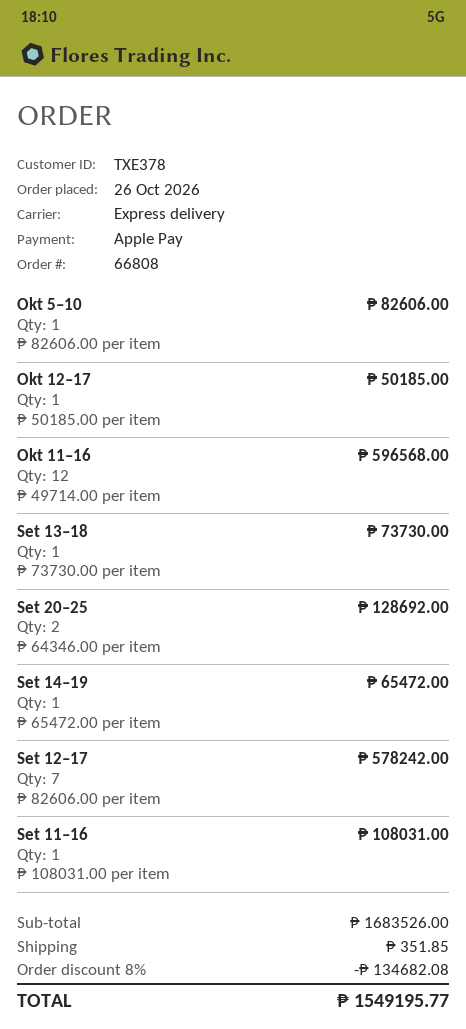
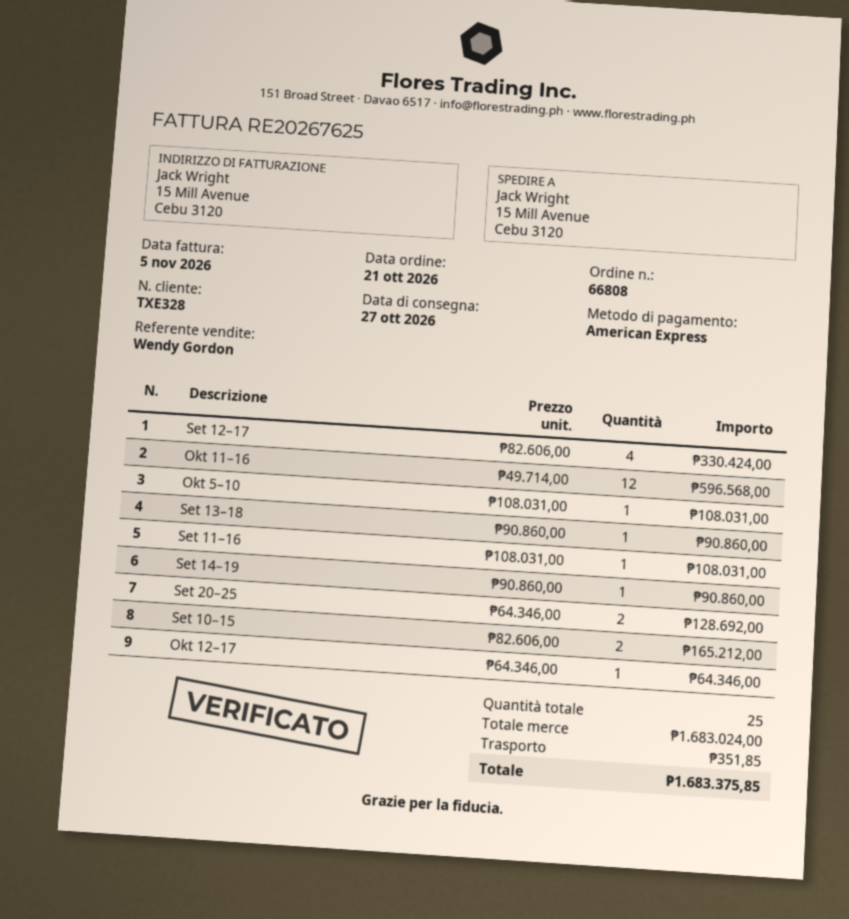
order date: 2026-10-26 -> 2026-10-21
customer number: TXE378 -> TXE328
payment method: Apple Pay -> American Express
Okt 5–10: 1 x 82606.00 = 82606.00 -> 1 x 108031.00 = 108031.00
Okt 12–17: 1 x 50185.00 = 50185.00 -> 1 x 64346.00 = 64346.00
Set 13–18: 1 x 73730.00 = 73730.00 -> 1 x 90860.00 = 90860.00
Set 14–19: 1 x 65472.00 = 65472.00 -> 1 x 90860.00 = 90860.00
Set 12–17: 7 x 82606.00 = 578242.00 -> 4 x 82606.00 = 330424.00
Set 10–15: none -> 2 x 82606.00 = 165212.00
subtotal: 1683526.00 -> 1683024.00
discount: 8% = 134682.08 -> none
total: 1549195.77 -> 1683375.85

